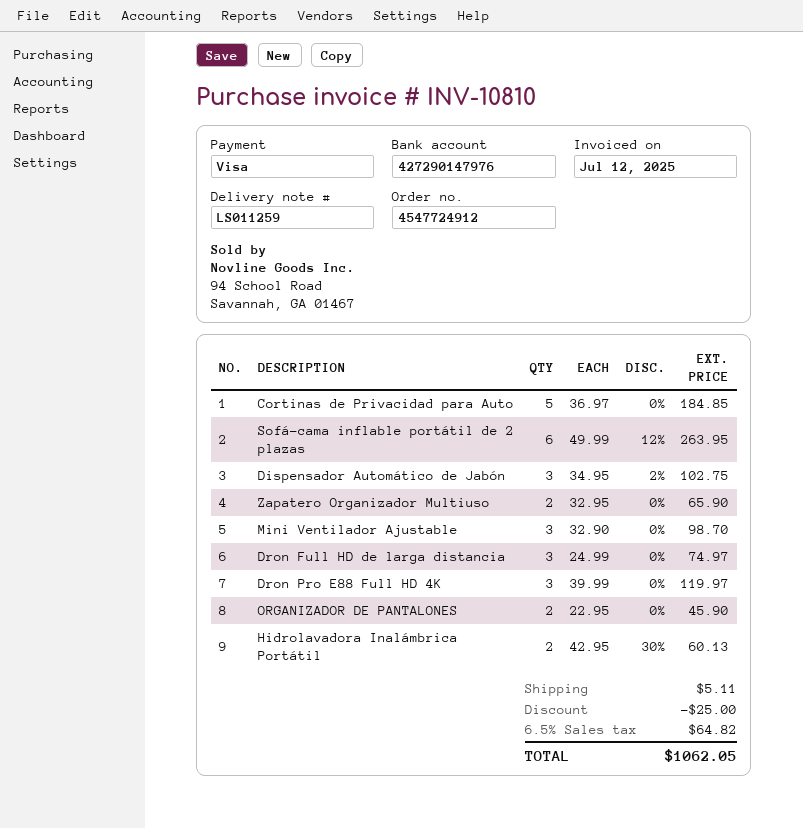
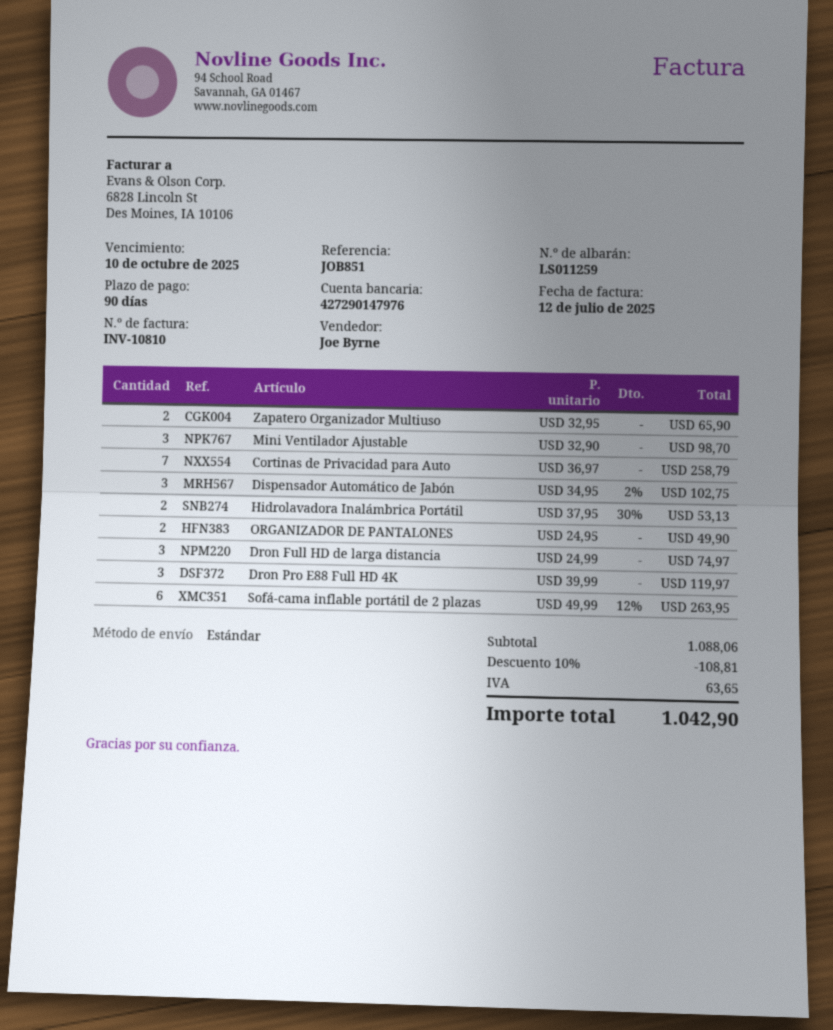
Cortinas de Privacidad para Auto: 5 x 36.97 = 184.85 -> 7 x 36.97 = 258.79
ORGANIZADOR DE PANTALONES: 2 x 22.95 = 45.90 -> 2 x 24.95 = 49.90
Hidrolavadora Inalámbrica Portátil: 2 x 42.95 - 30% = 60.13 -> 2 x 37.95 - 30% = 53.13
discount: 25.00 -> 108.81
shipping: 5.11 -> none
tax: 64.82 -> 63.65
total: 1062.05 -> 1042.90

